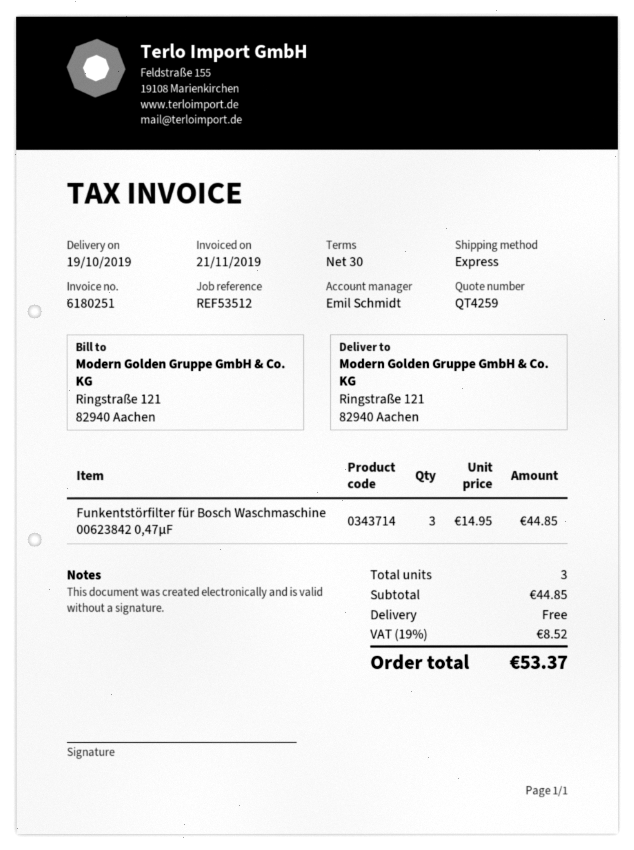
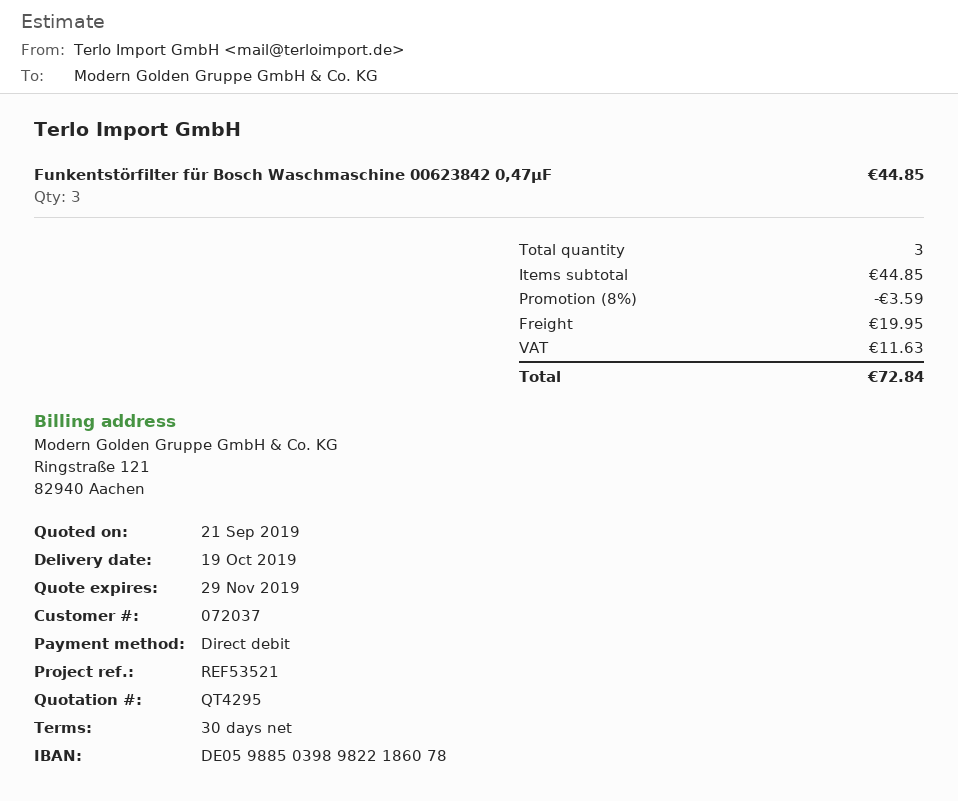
quote number: QT4259 -> QT4295
reference: REF53512 -> REF53521
discount: none -> 8% = 3.59
shipping: 0.00 -> 19.95
tax: 8.52 -> 11.63
total: 53.37 -> 72.84

